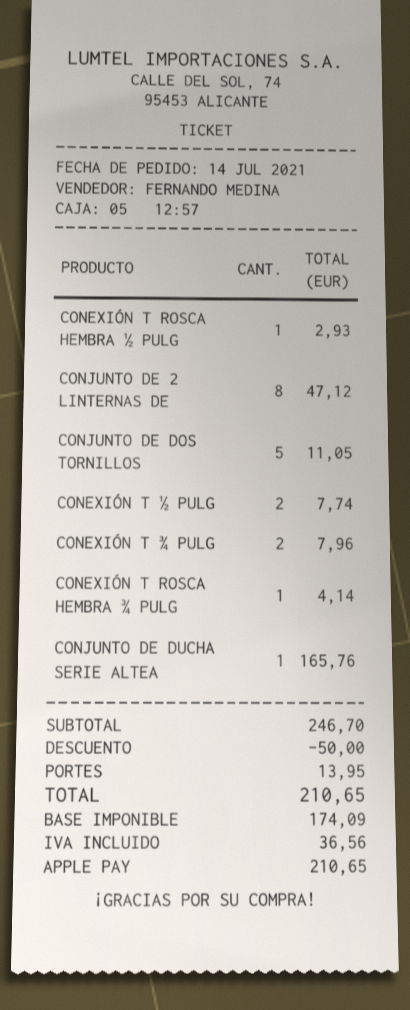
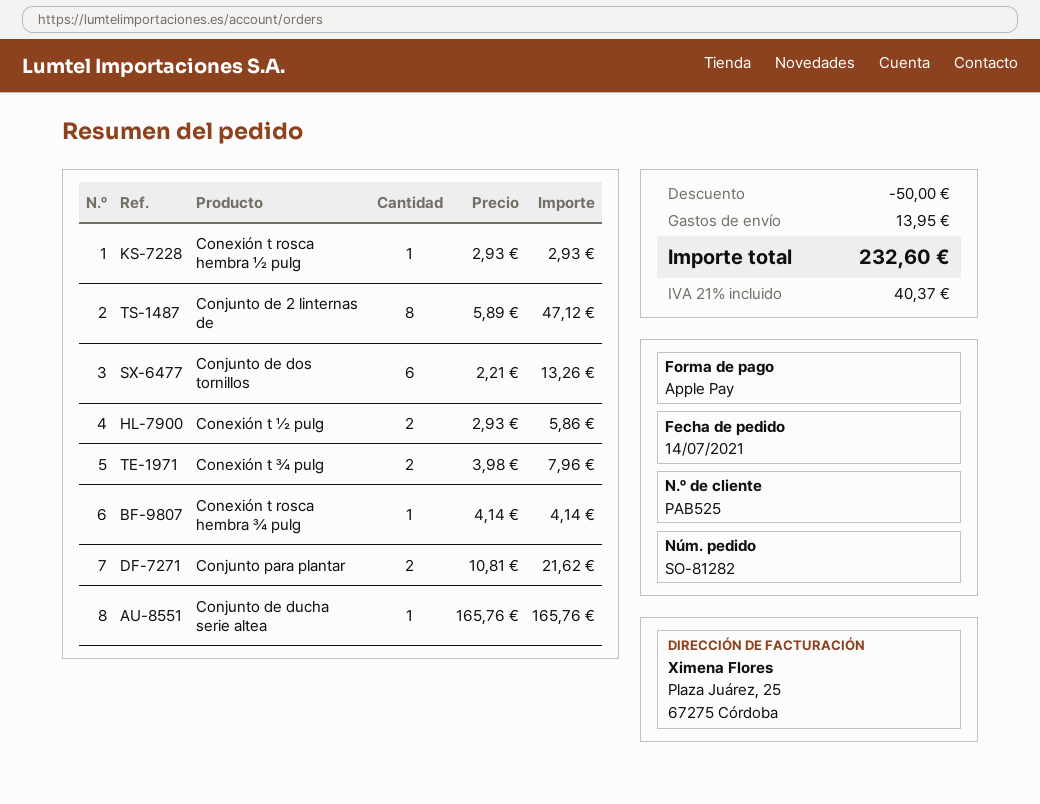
CONJUNTO DE DOS TORNILLOS: 5 for 11.05 -> 6 for 13.26
CONEXIÓN T ½ PULG: 2 for 7.74 -> 2 for 5.86
Conjunto para plantar: none -> 2 for 21.62
tax: 36.56 -> 40.37
total: 210.65 -> 232.60

